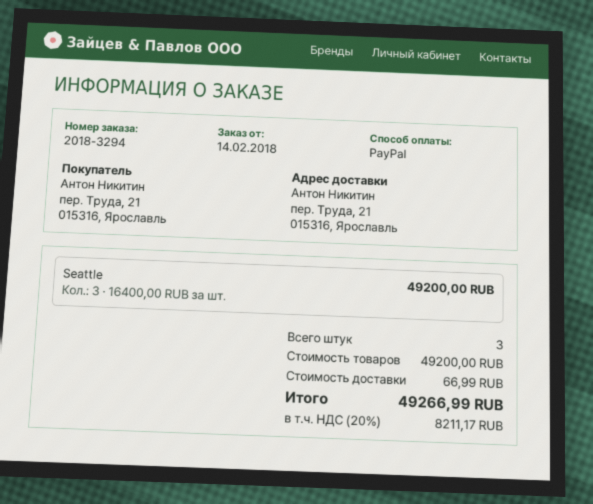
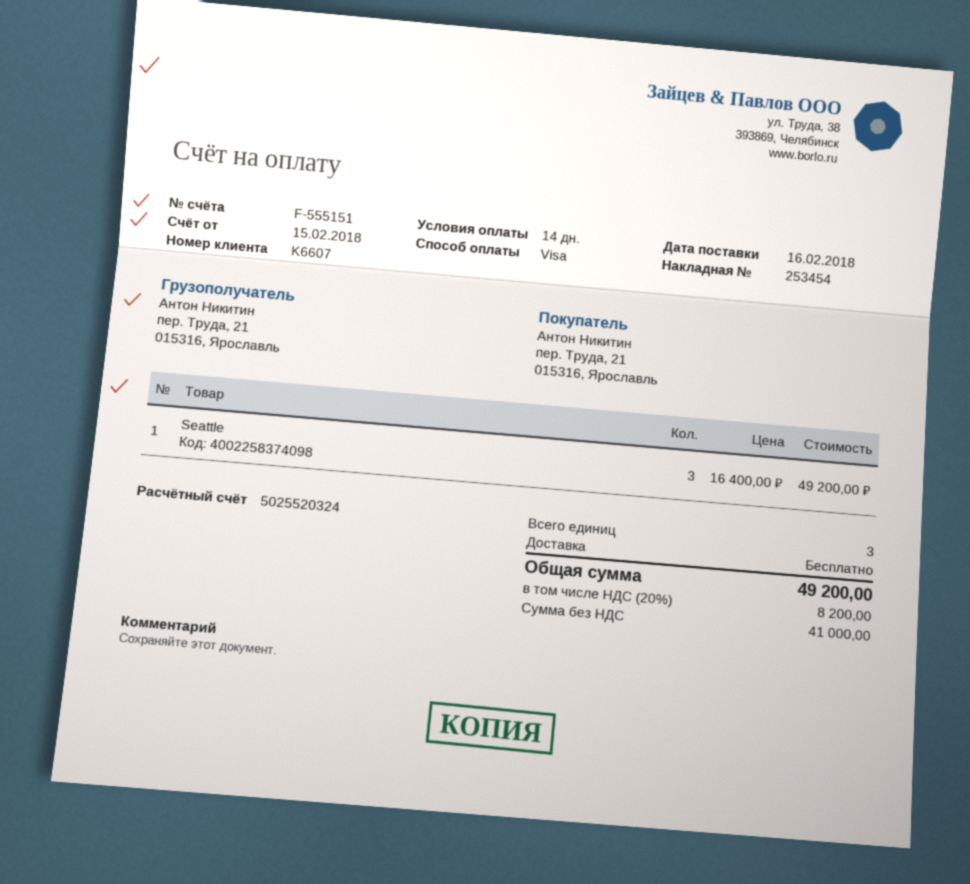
payment method: PayPal -> Visa
shipping: 66.99 -> 0.00
tax: 20% = 8211.17 -> 20% = 8200.00
total: 49266.99 -> 49200.00

